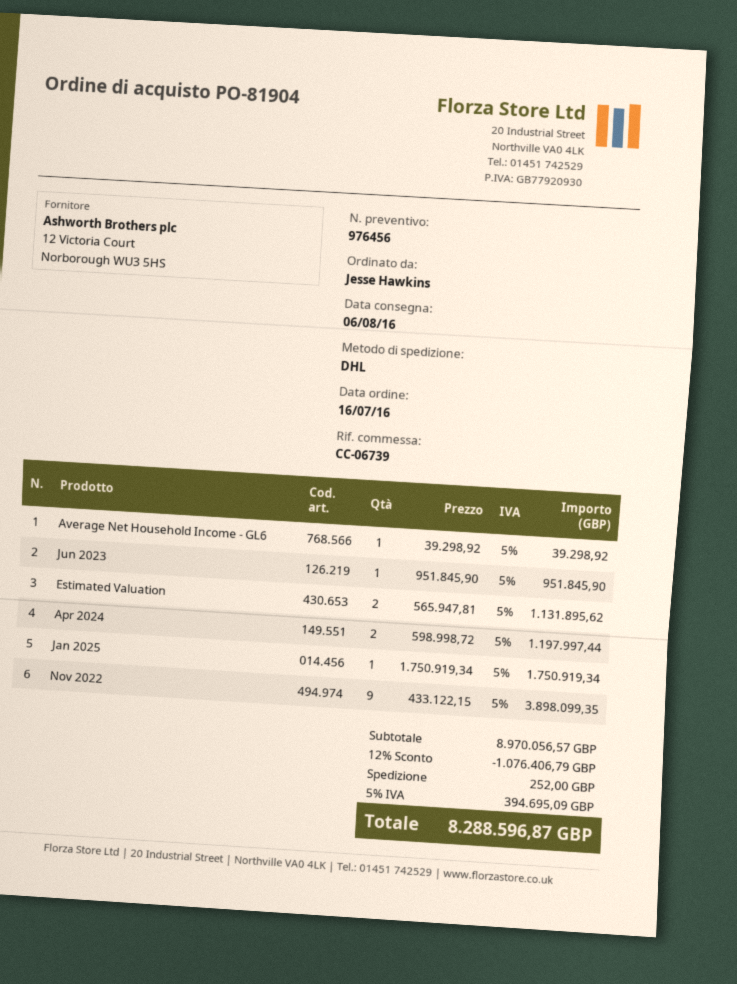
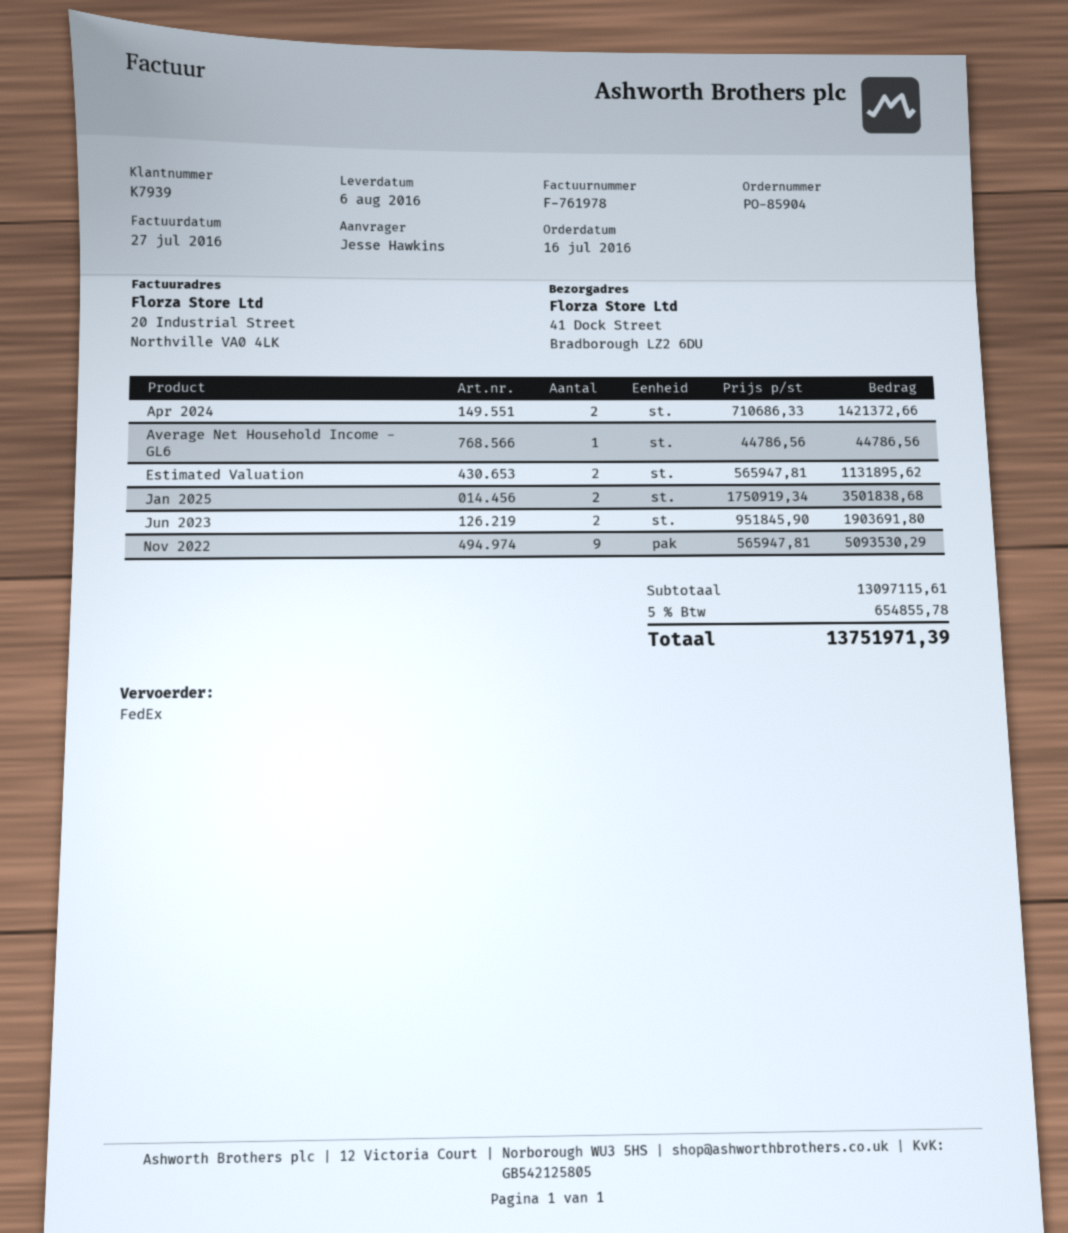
order number: PO-81904 -> PO-85904
shipping method: DHL -> FedEx
Average Net Household Income - GL6: 1 x 39298.92 = 39298.92 -> 1 x 44786.56 = 44786.56
Jun 2023: 1 x 951845.90 = 951845.90 -> 2 x 951845.90 = 1903691.80
Apr 2024: 2 x 598998.72 = 1197997.44 -> 2 x 710686.33 = 1421372.66
Jan 2025: 1 x 1750919.34 = 1750919.34 -> 2 x 1750919.34 = 3501838.68
Nov 2022: 9 x 433122.15 = 3898099.35 -> 9 x 565947.81 = 5093530.29
subtotal: 8970056.57 -> 13097115.61
discount: 12% = 1076406.79 -> none
shipping: 252.00 -> none
tax: 5% = 394695.09 -> 5% = 654855.78
total: 8288596.87 -> 13751971.39

